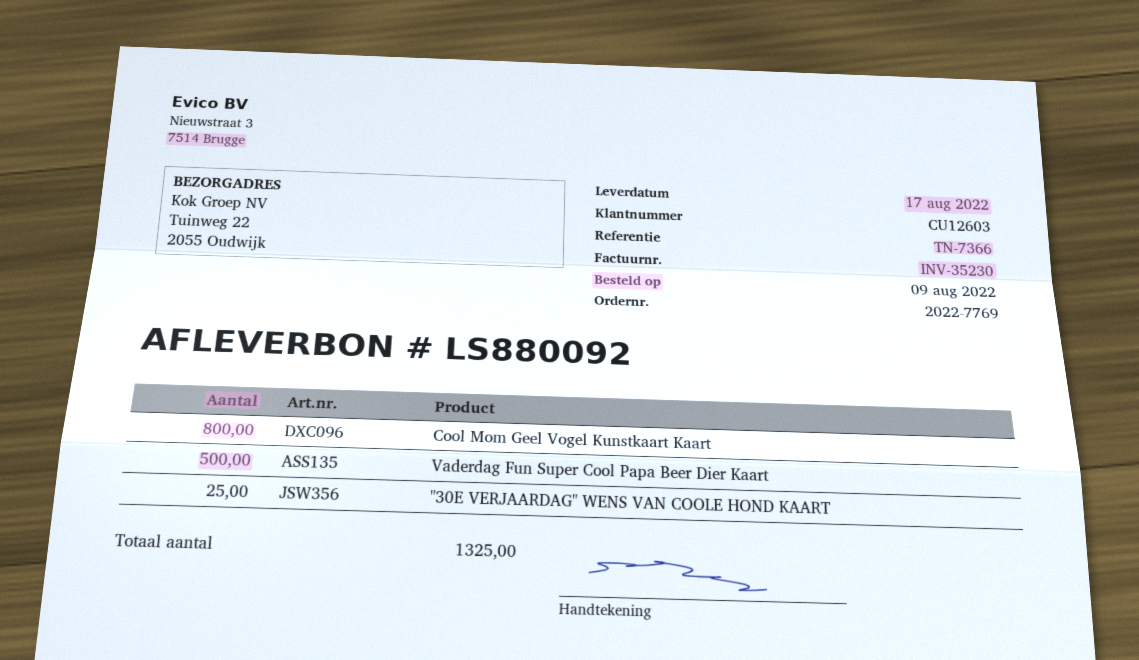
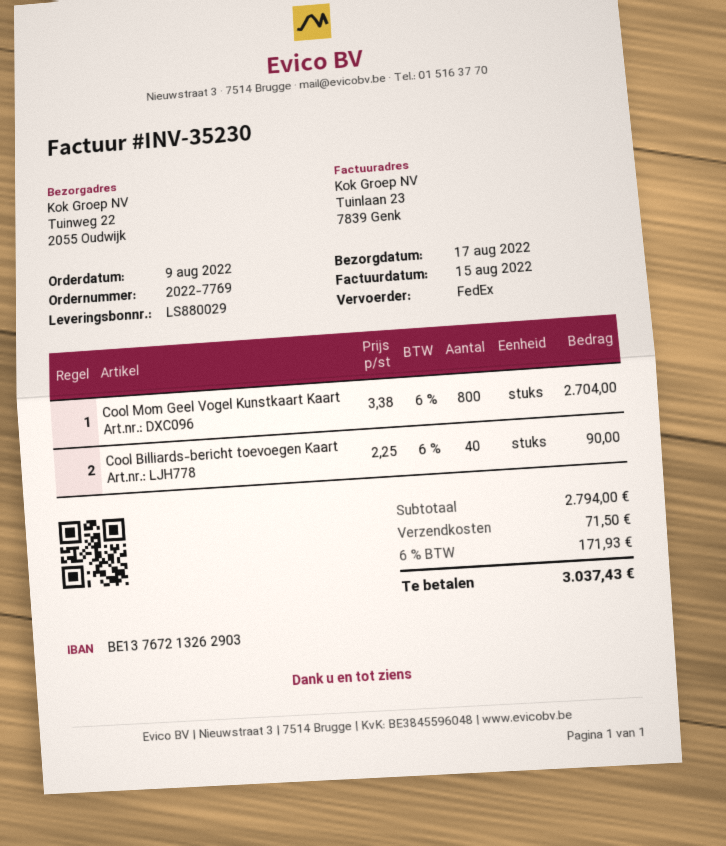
delivery note number: LS880092 -> LS880029
Vaderdag Fun Super Cool Papa Beer Dier Kaart: 500 -> none
"30E VERJAARDAG" WENS VAN COOLE HOND KAART: 25 -> none
Cool Billiards-bericht toevoegen Kaart: none -> 40

